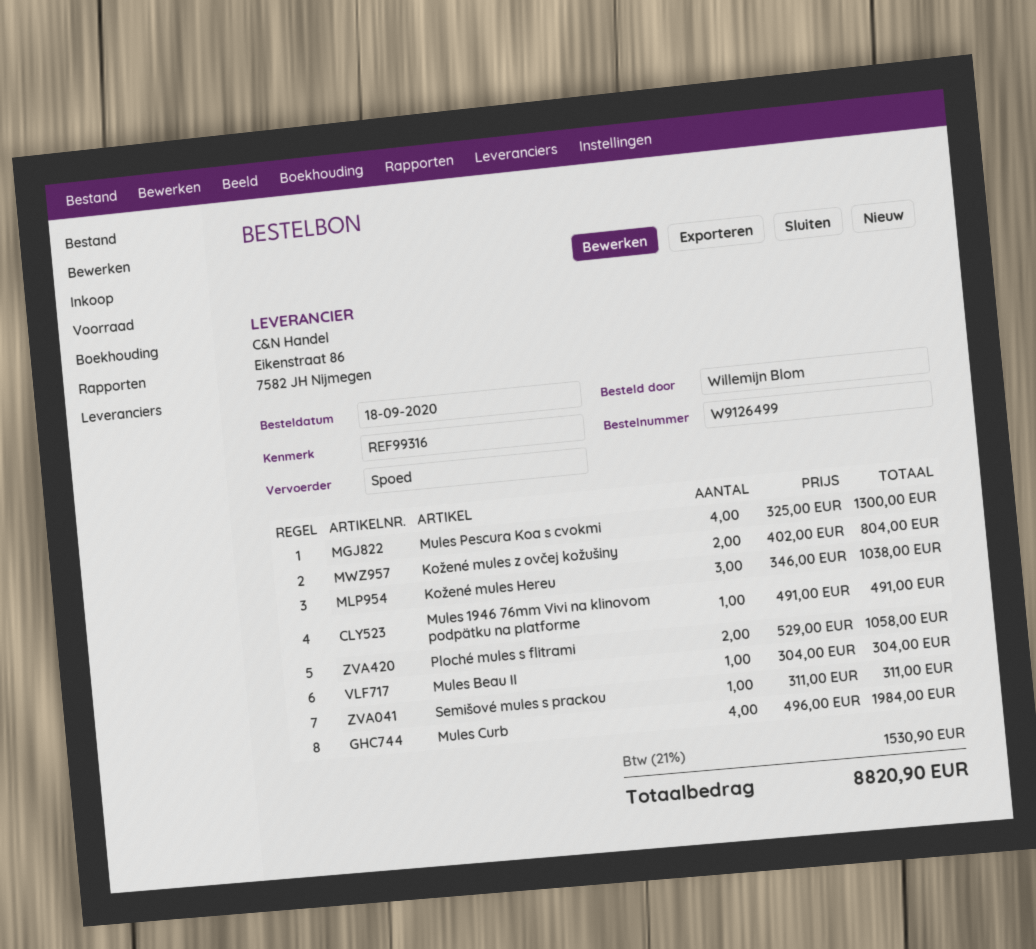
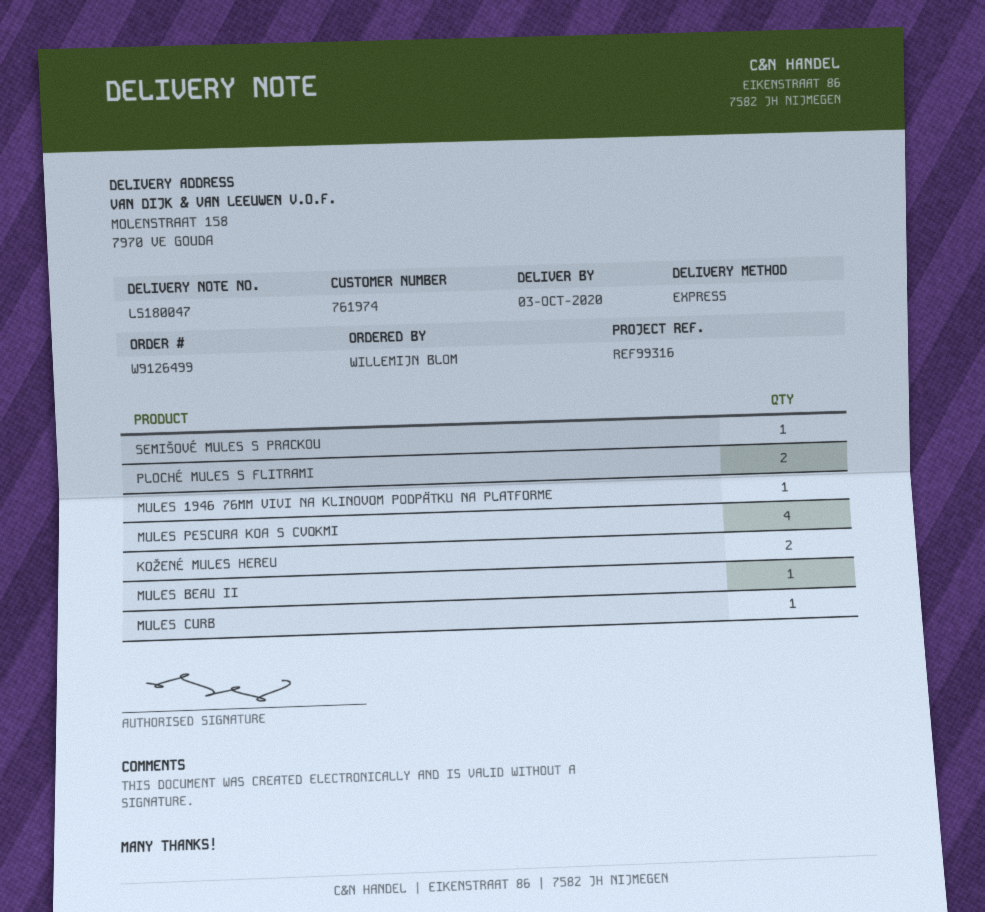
Kožené mules z ovčej kožušiny: 2 -> none
Kožené mules Hereu: 3 -> 2
Mules Curb: 4 -> 1

